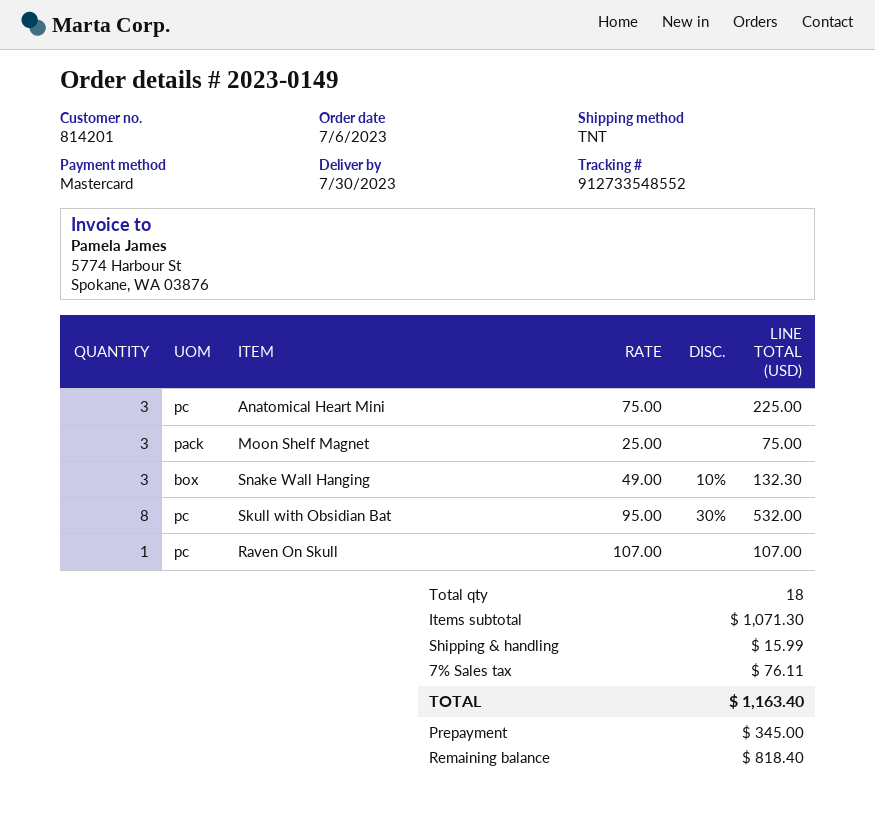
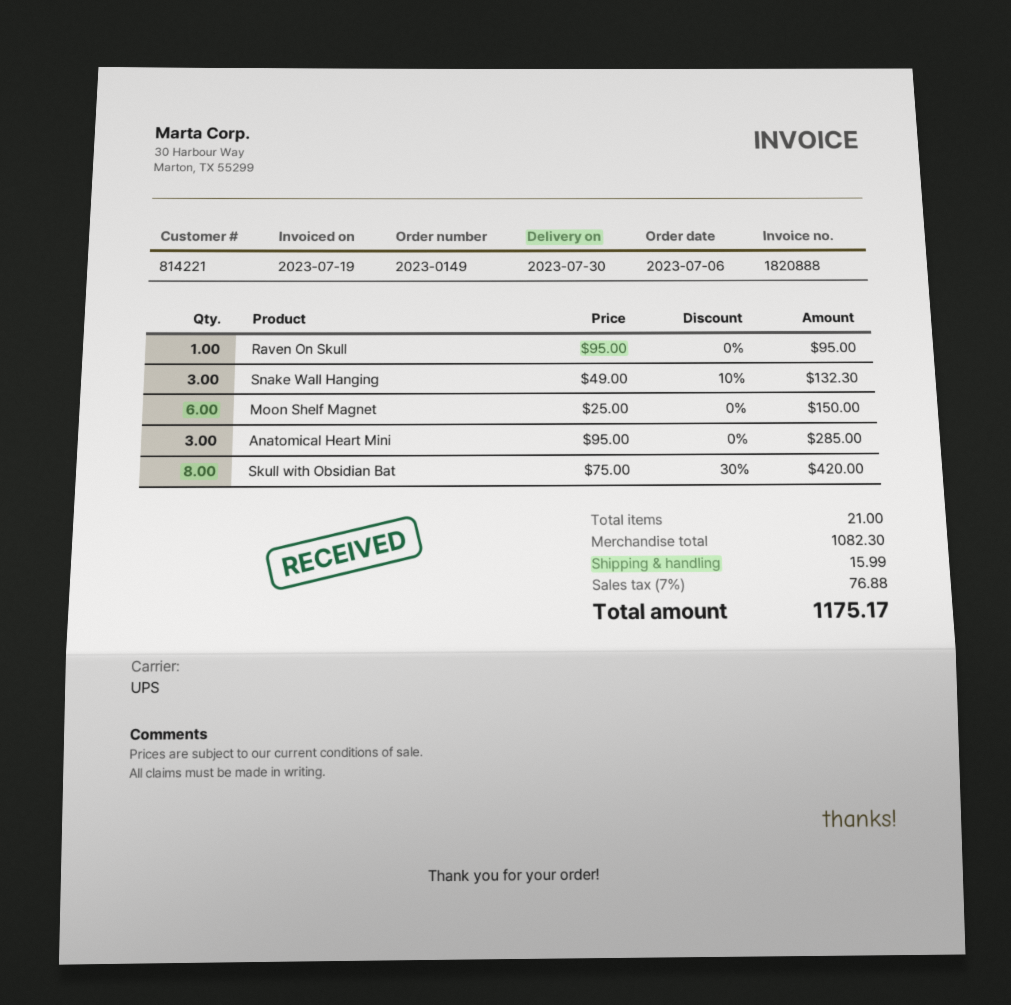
customer number: 814201 -> 814221
shipping method: TNT -> UPS
Anatomical Heart Mini: 3 x 75.00 = 225.00 -> 3 x 95.00 = 285.00
Moon Shelf Magnet: 3 x 25.00 = 75.00 -> 6 x 25.00 = 150.00
Skull with Obsidian Bat: 8 x 95.00 - 30% = 532.00 -> 8 x 75.00 - 30% = 420.00
Raven On Skull: 1 x 107.00 = 107.00 -> 1 x 95.00 = 95.00
total quantity: 18 -> 21
subtotal: 1071.30 -> 1082.30
tax: 7% = 76.11 -> 7% = 76.88
total: 1163.40 -> 1175.17

